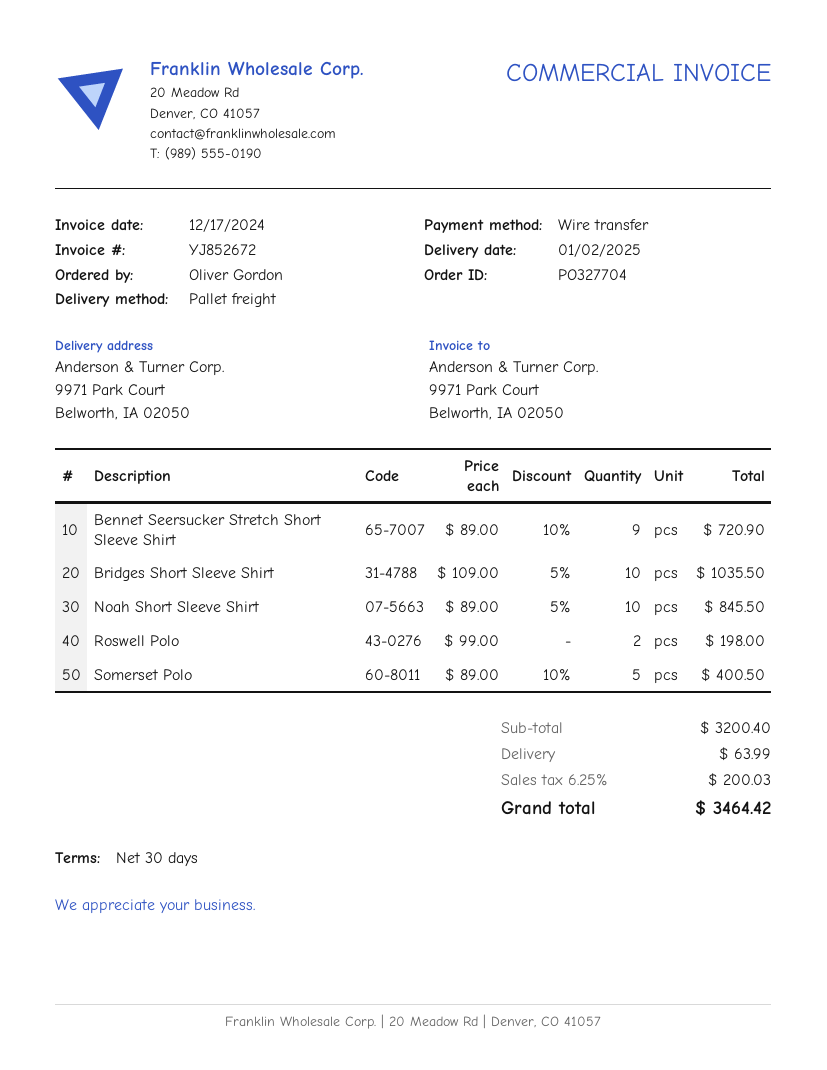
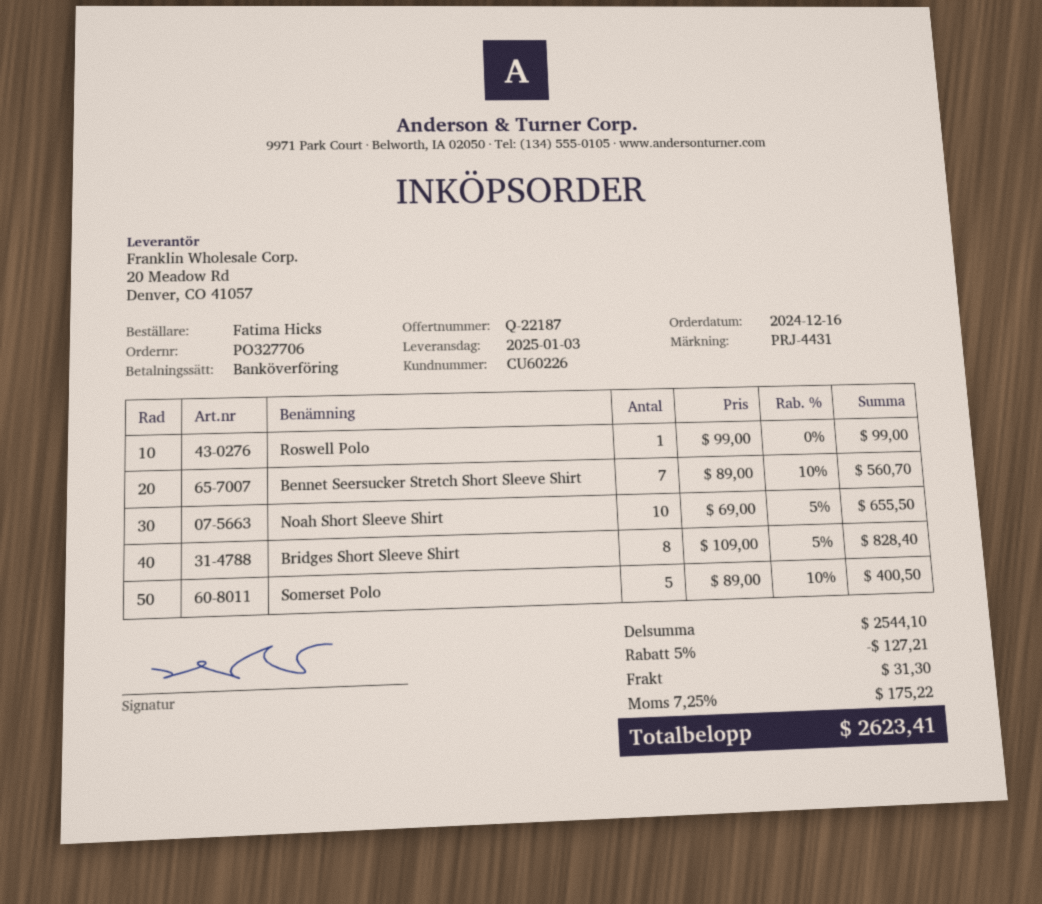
order number: PO327704 -> PO327706
delivery date: 2025-01-02 -> 2025-01-03
ordered by: Oliver Gordon -> Fatima Hicks
Bennet Seersucker Stretch Short Sleeve Shirt: 9 x 89.00 - 10% = 720.90 -> 7 x 89.00 - 10% = 560.70
Bridges Short Sleeve Shirt: 10 x 109.00 - 5% = 1035.50 -> 8 x 109.00 - 5% = 828.40
Noah Short Sleeve Shirt: 10 x 89.00 - 5% = 845.50 -> 10 x 69.00 - 5% = 655.50
Roswell Polo: 2 x 99.00 = 198.00 -> 1 x 99.00 = 99.00
subtotal: 3200.40 -> 2544.10
discount: none -> 5% = 127.21
shipping: 63.99 -> 31.30
tax: 6.25% = 200.03 -> 7.25% = 175.22
total: 3464.42 -> 2623.41

